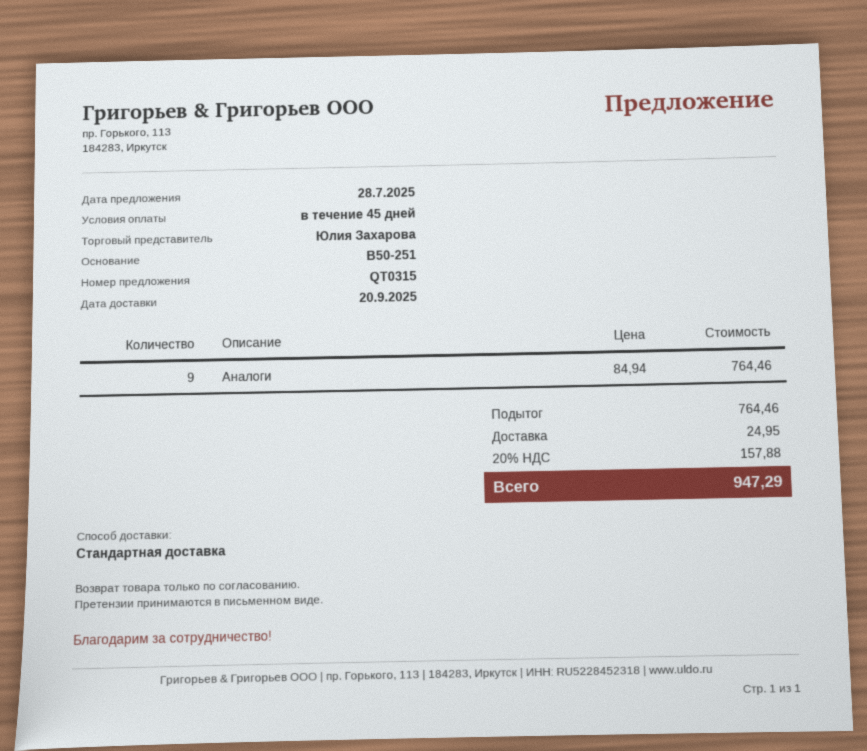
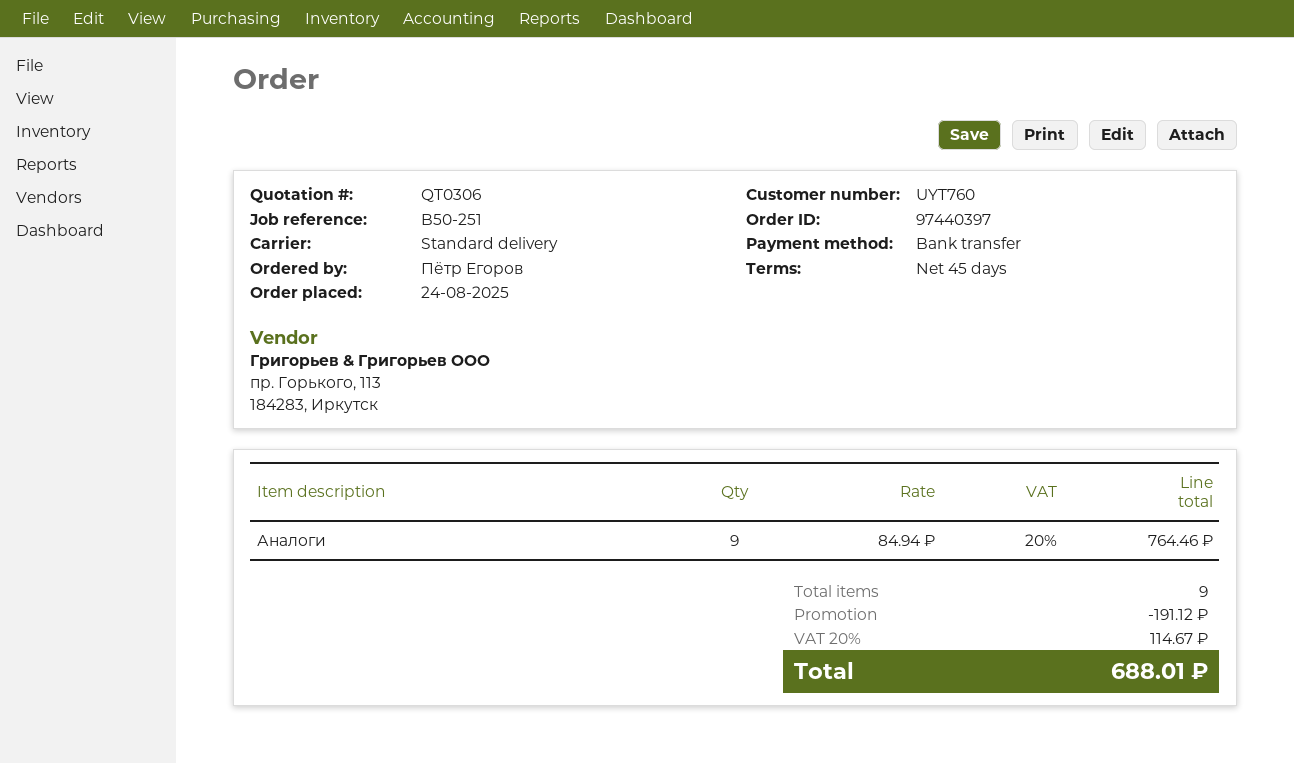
quote number: QT0315 -> QT0306
discount: none -> 191.12
shipping: 24.95 -> none
tax: 20% = 157.88 -> 20% = 114.67
total: 947.29 -> 688.01

